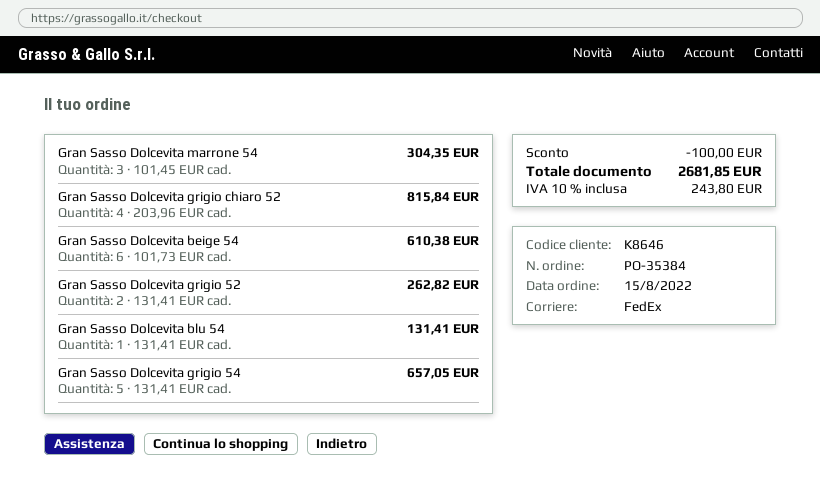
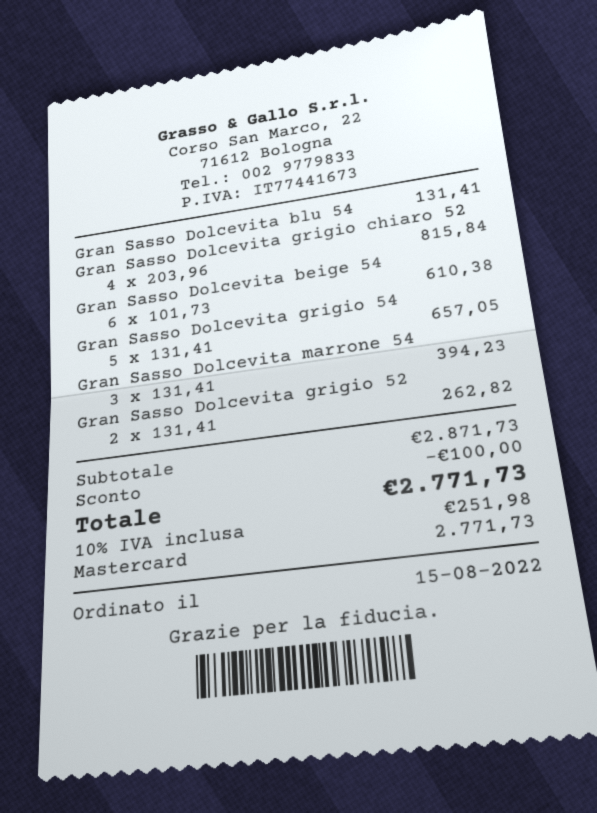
Gran Sasso Dolcevita marrone 54: 3 x 101.45 = 304.35 -> 3 x 131.41 = 394.23
tax: 10% = 243.80 -> 10% = 251.98
total: 2681.85 -> 2771.73

